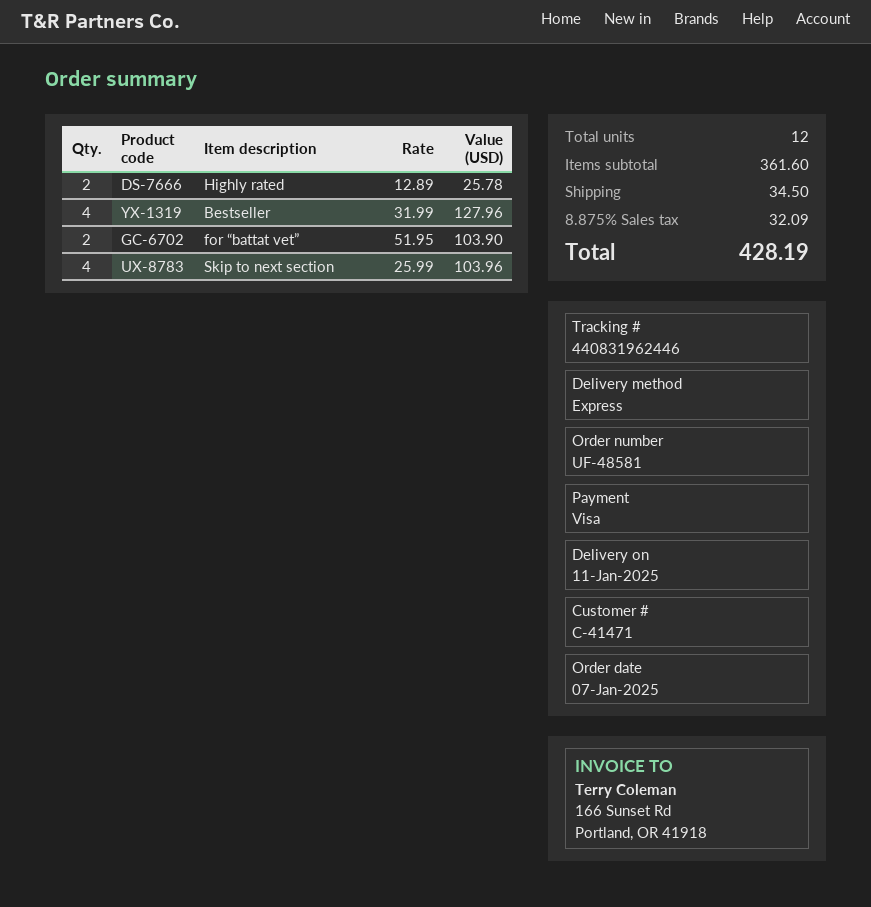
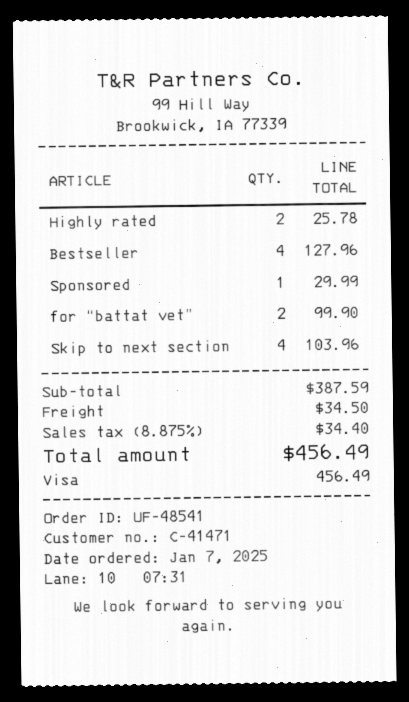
order number: UF-48581 -> UF-48541
for “battat vet”: 2 for 103.90 -> 2 for 99.90
Sponsored: none -> 1 for 29.99
subtotal: 361.60 -> 387.59
tax: 8.875% = 32.09 -> 8.875% = 34.40
total: 428.19 -> 456.49

